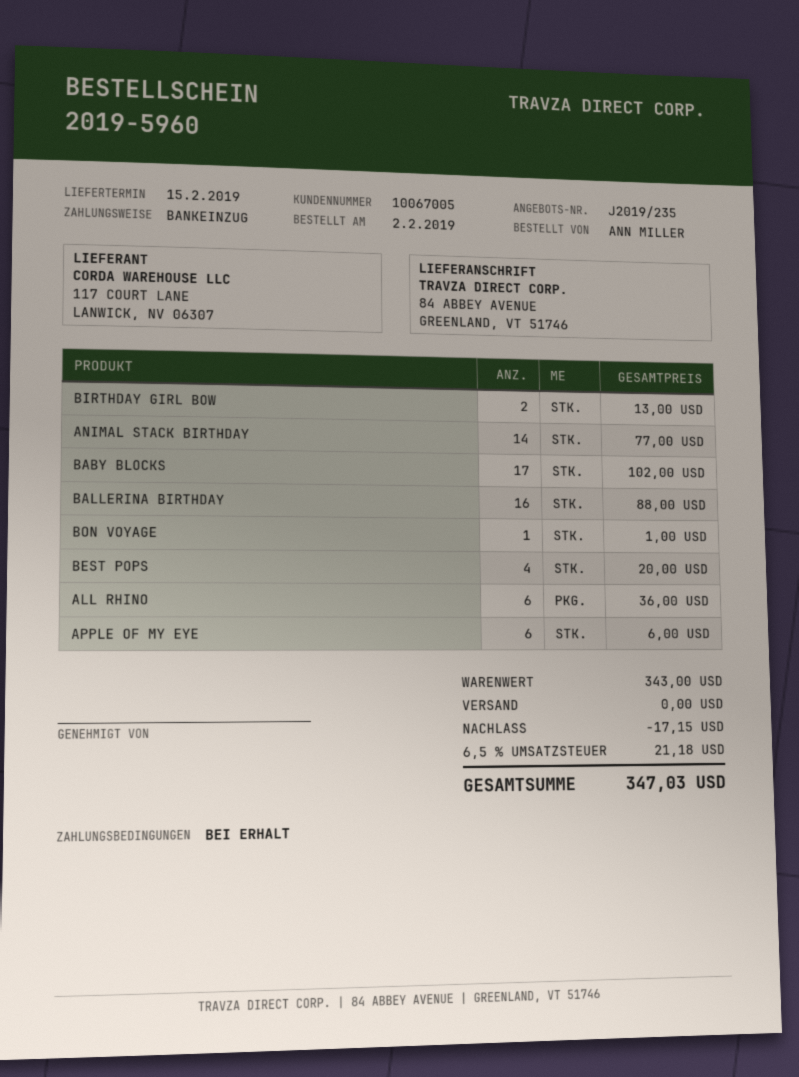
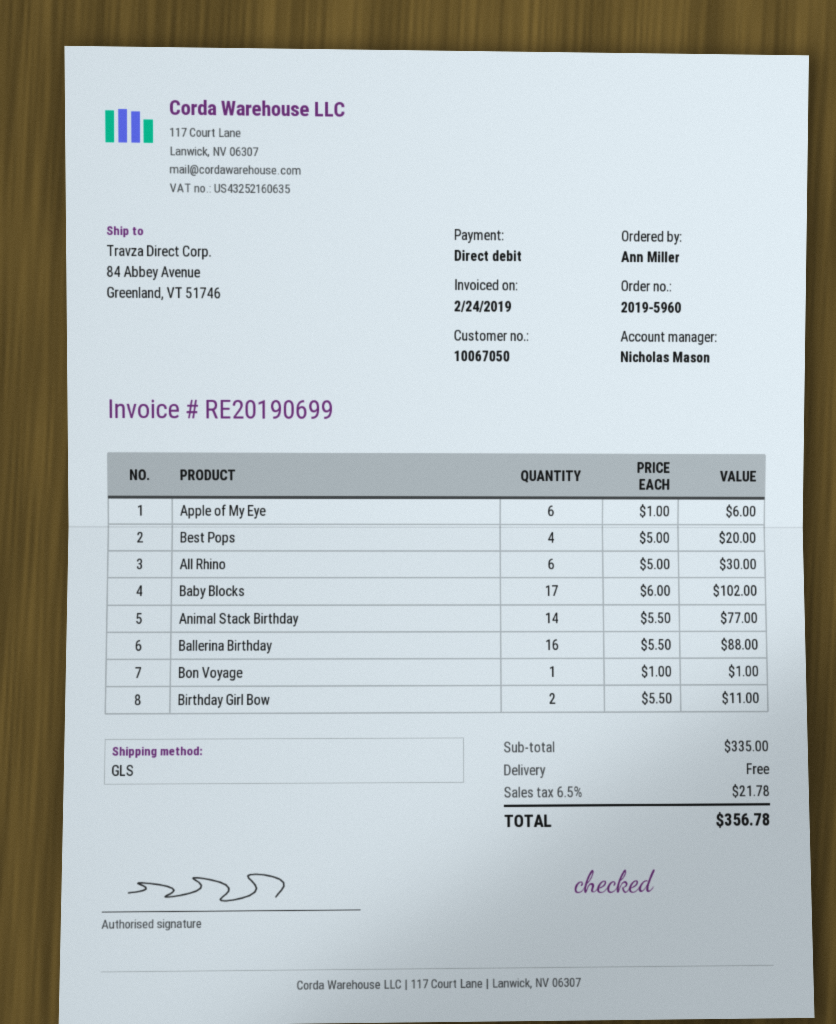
customer number: 10067005 -> 10067050
BIRTHDAY GIRL BOW: 2 for 13.00 -> 2 for 11.00
ALL RHINO: 6 for 36.00 -> 6 for 30.00
subtotal: 343.00 -> 335.00
discount: 17.15 -> none
tax: 6.5% = 21.18 -> 6.5% = 21.78
total: 347.03 -> 356.78

